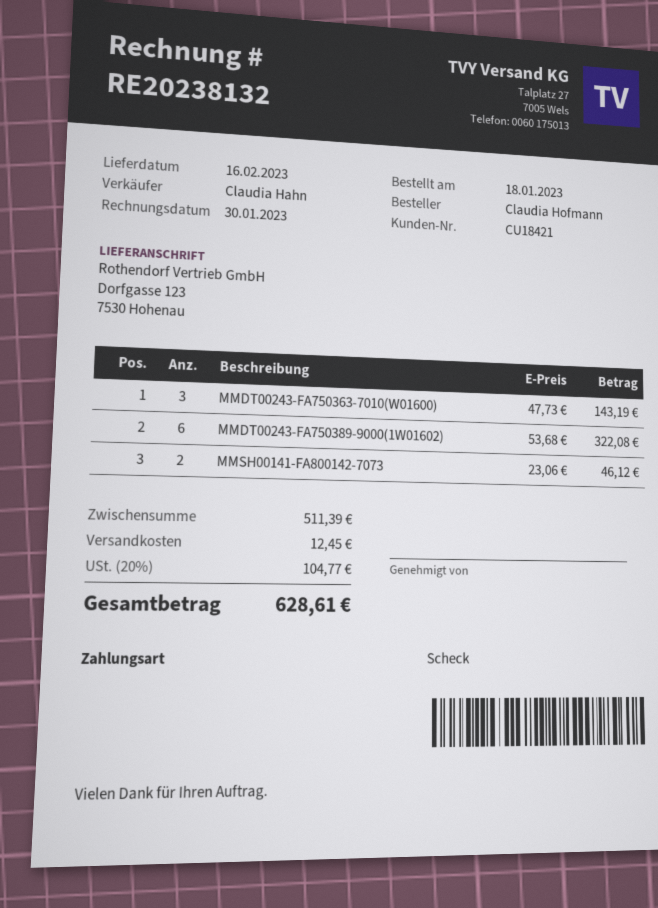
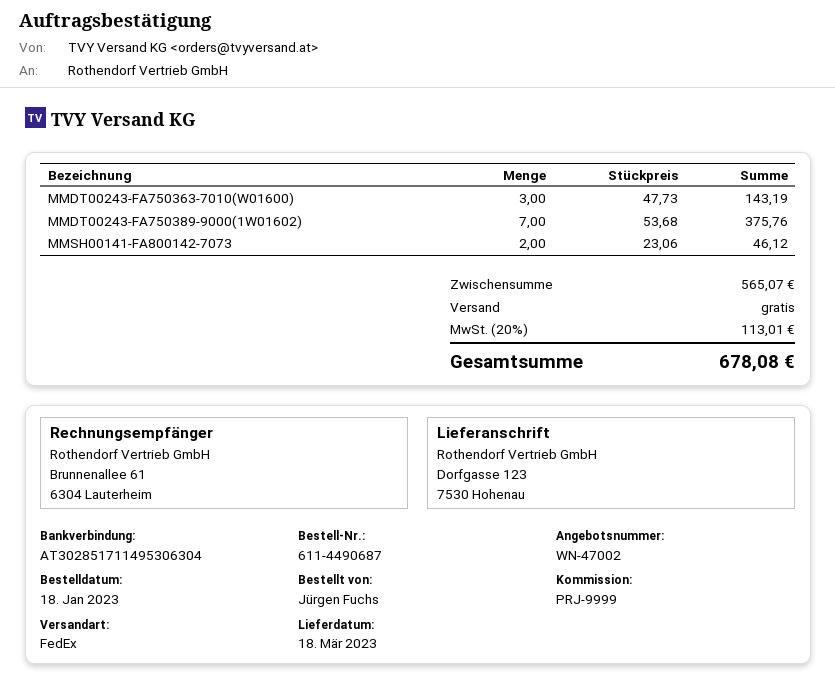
delivery date: 2023-02-16 -> 2023-03-18
ordered by: Claudia Hofmann -> Jürgen Fuchs
MMDT00243-FA750389-9000(1W01602): 6 x 53.68 = 322.08 -> 7 x 53.68 = 375.76
subtotal: 511.39 -> 565.07
shipping: 12.45 -> 0.00
tax: 20% = 104.77 -> 20% = 113.01
total: 628.61 -> 678.08

